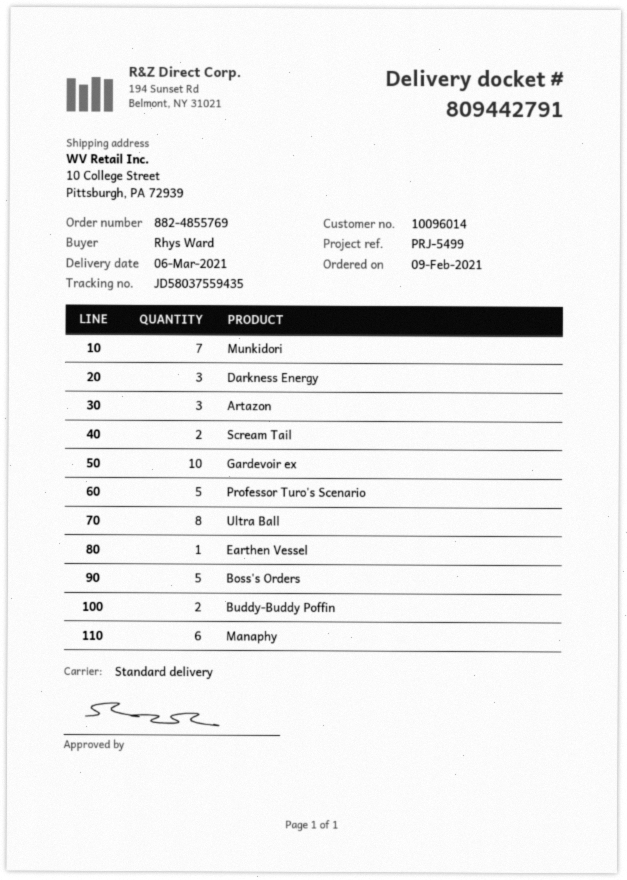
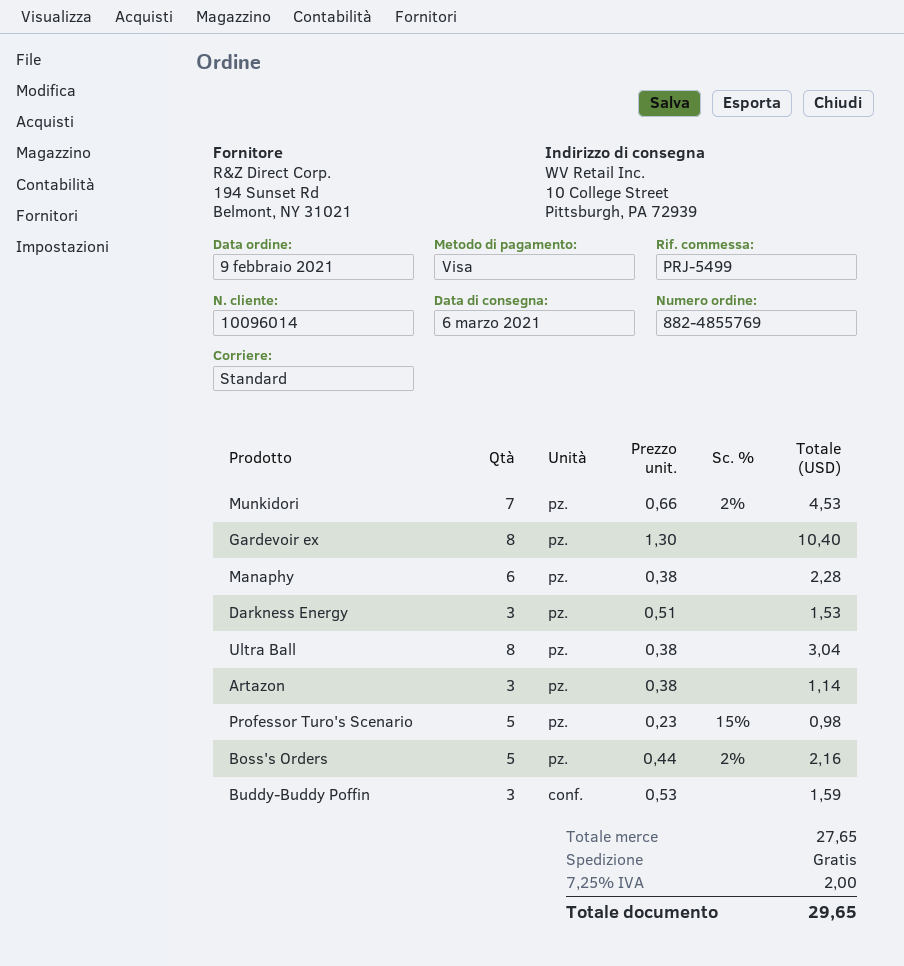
Scream Tail: 2 -> none
Gardevoir ex: 10 -> 8
Earthen Vessel: 1 -> none
Buddy-Buddy Poffin: 2 -> 3

